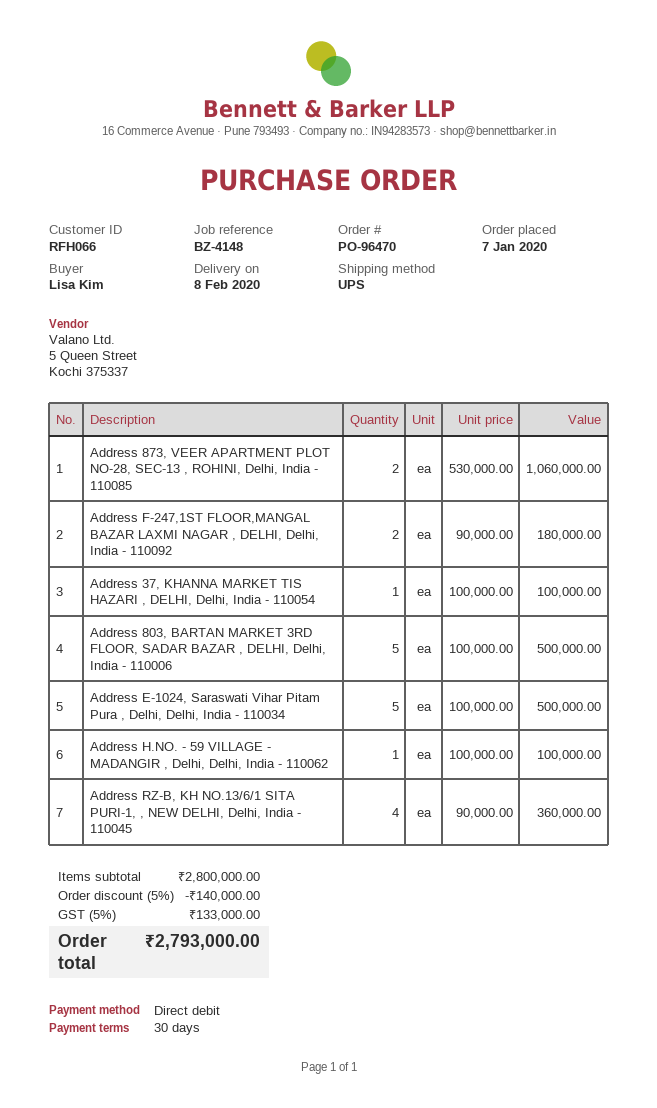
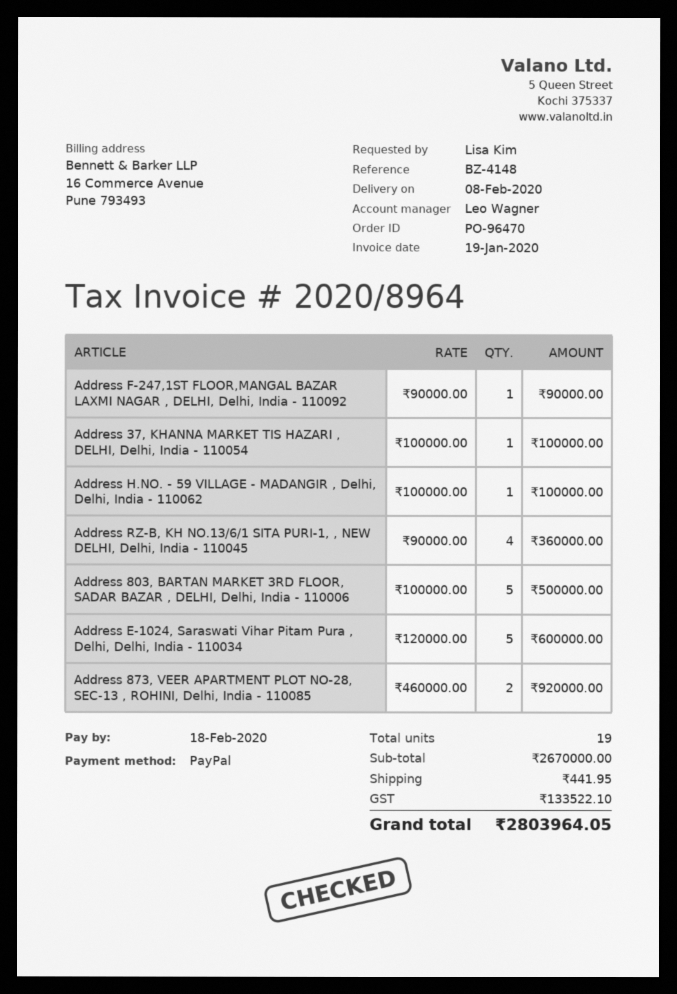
payment method: direct debit -> PayPal
Address 873, VEER APARTMENT PLOT NO-28, SEC-13 , ROHINI, Delhi, India - 110085: 2 x 530000.00 = 1060000.00 -> 2 x 460000.00 = 920000.00
Address F-247,1ST FLOOR,MANGAL BAZAR LAXMI NAGAR , DELHI, Delhi, India - 110092: 2 x 90000.00 = 180000.00 -> 1 x 90000.00 = 90000.00
Address E-1024, Saraswati Vihar Pitam Pura , Delhi, Delhi, India - 110034: 5 x 100000.00 = 500000.00 -> 5 x 120000.00 = 600000.00
subtotal: 2800000.00 -> 2670000.00
discount: 5% = 140000.00 -> none
shipping: none -> 441.95
tax: 133000.00 -> 133522.10
total: 2793000.00 -> 2803964.05

